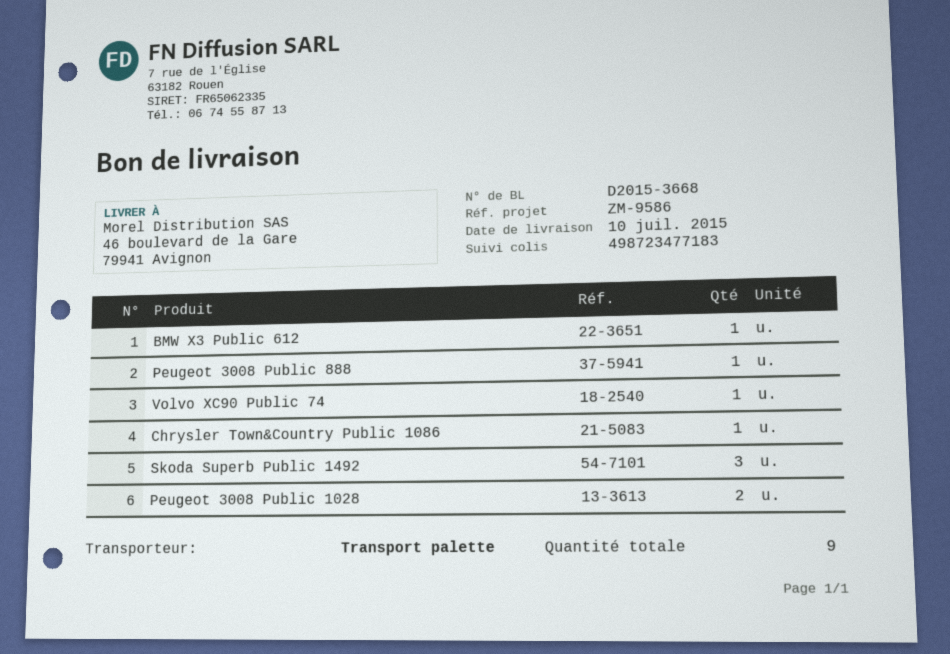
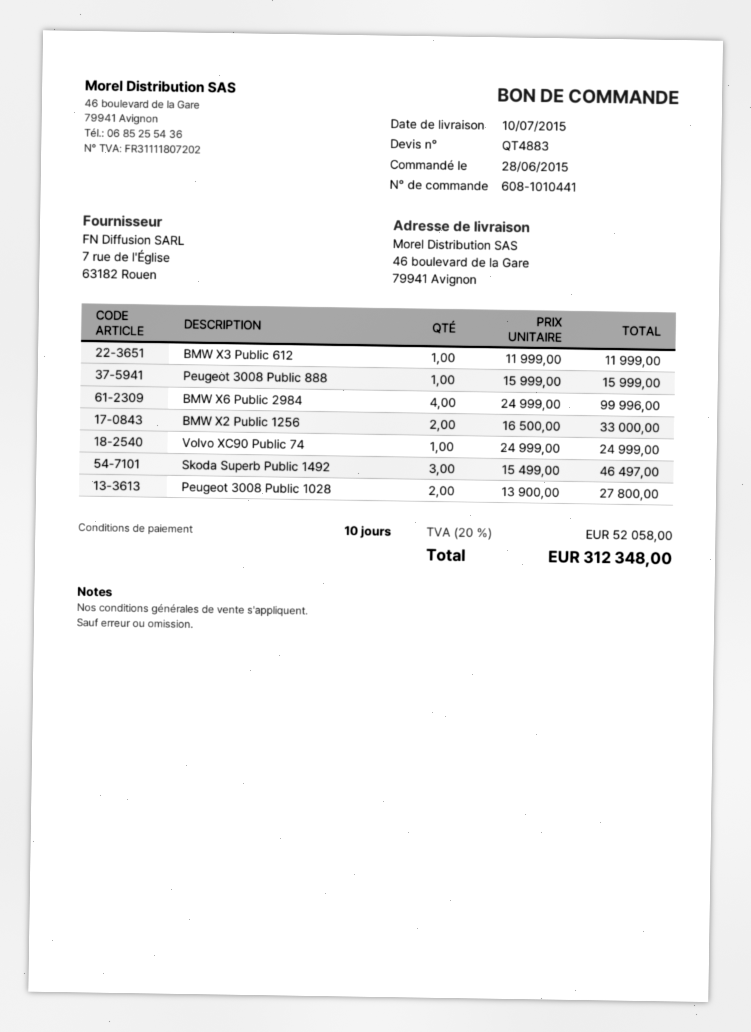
Chrysler Town&Country Public 1086: 1 -> none
BMW X6 Public 2984: none -> 4
BMW X2 Public 1256: none -> 2

